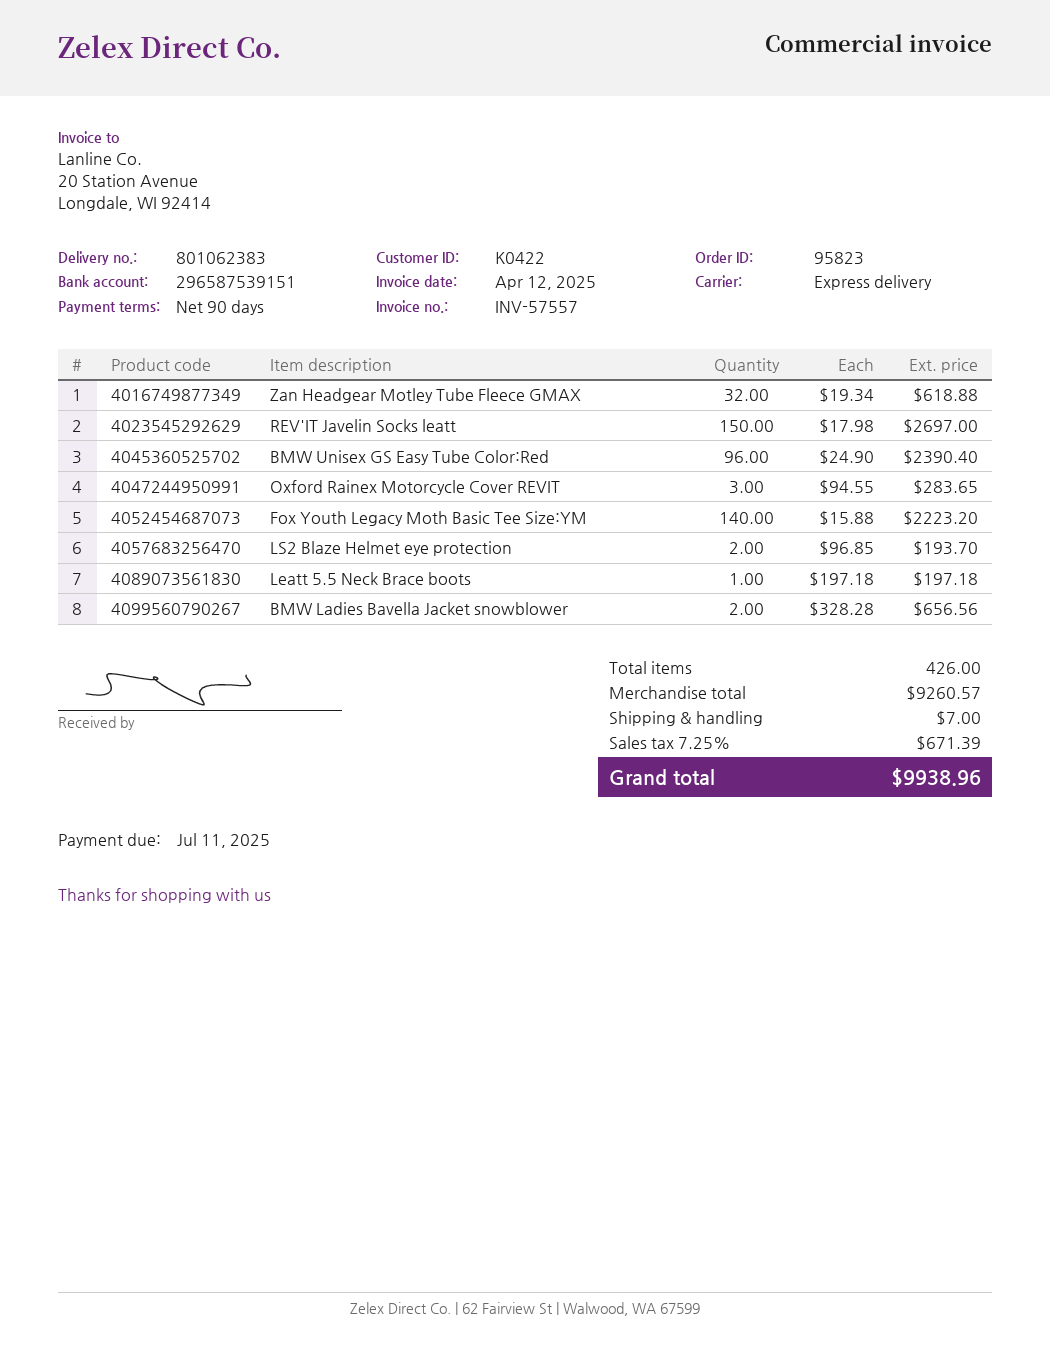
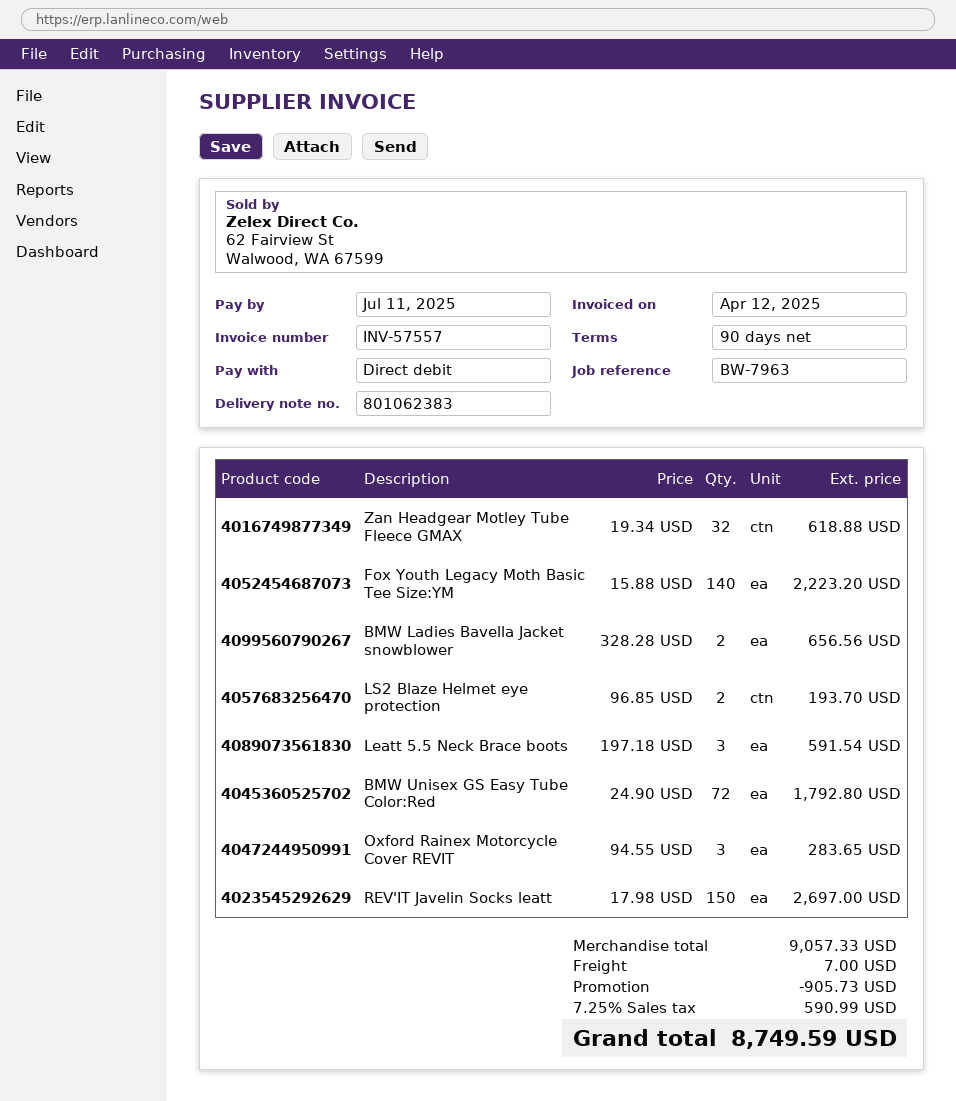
BMW Unisex GS Easy Tube Color:Red: 96 x 24.90 = 2390.40 -> 72 x 24.90 = 1792.80
Leatt 5.5 Neck Brace boots: 1 x 197.18 = 197.18 -> 3 x 197.18 = 591.54
subtotal: 9260.57 -> 9057.33
discount: none -> 905.73
tax: 7.25% = 671.39 -> 7.25% = 590.99
total: 9938.96 -> 8749.59

